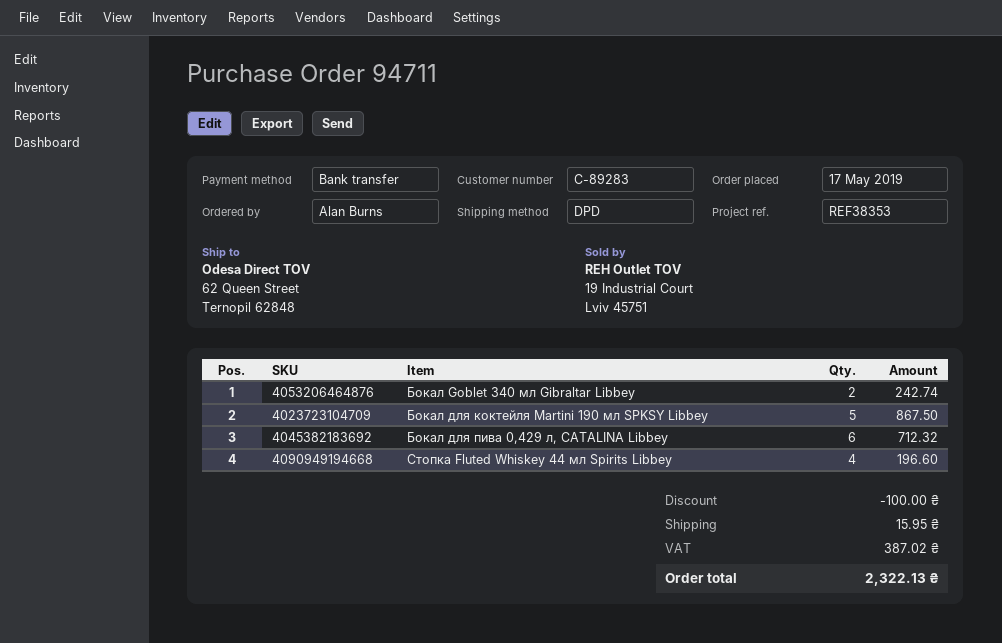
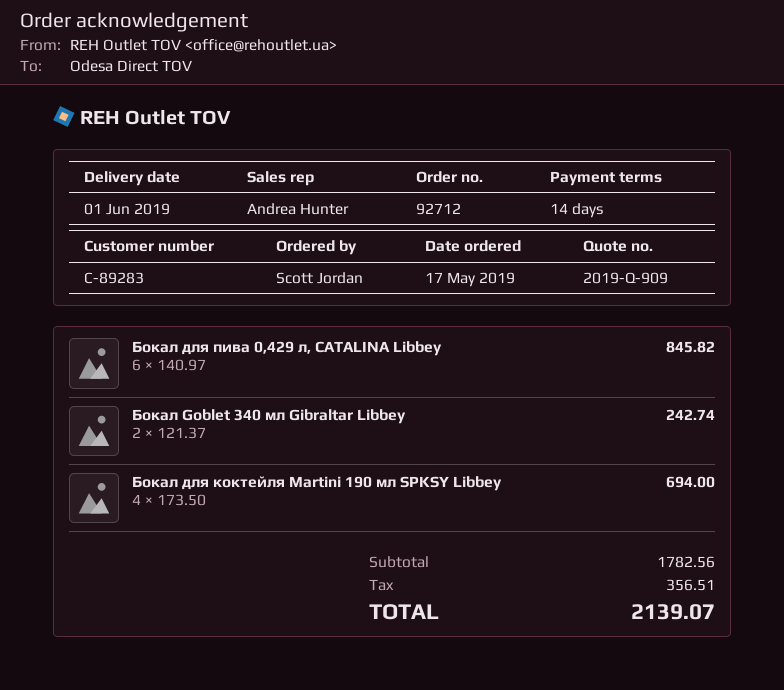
order number: 94711 -> 92712
ordered by: Alan Burns -> Scott Jordan
Бокал для коктейля Martini 190 мл SPKSY Libbey: 5 for 867.50 -> 4 for 694.00
Бокал для пива 0,429 л, CATALINA Libbey: 6 for 712.32 -> 6 for 845.82
Стопка Fluted Whiskey 44 мл Spirits Libbey: 4 for 196.60 -> none
discount: 100.00 -> none
shipping: 15.95 -> none
tax: 387.02 -> 356.51
total: 2322.13 -> 2139.07

